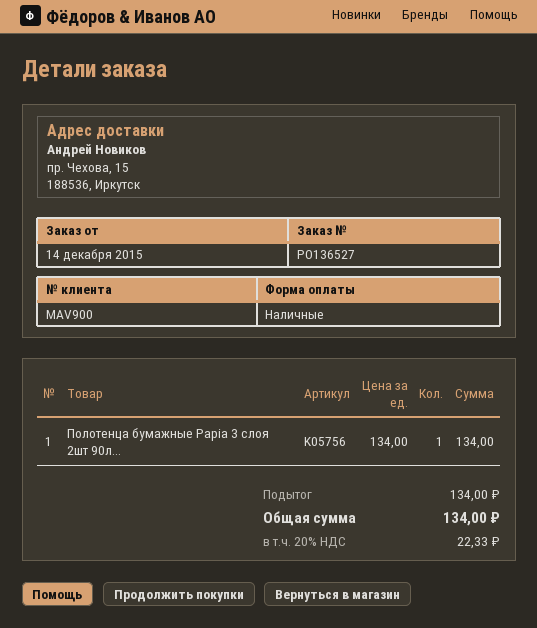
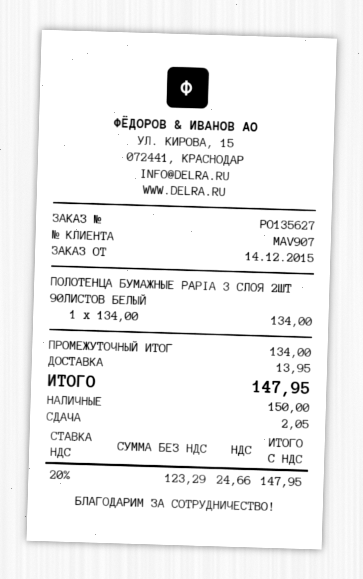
order number: PO136527 -> PO135627
customer number: MAV900 -> MAV907
shipping: none -> 13.95
tax: 20% = 22.33 -> 20% = 24.66
total: 134.00 -> 147.95

